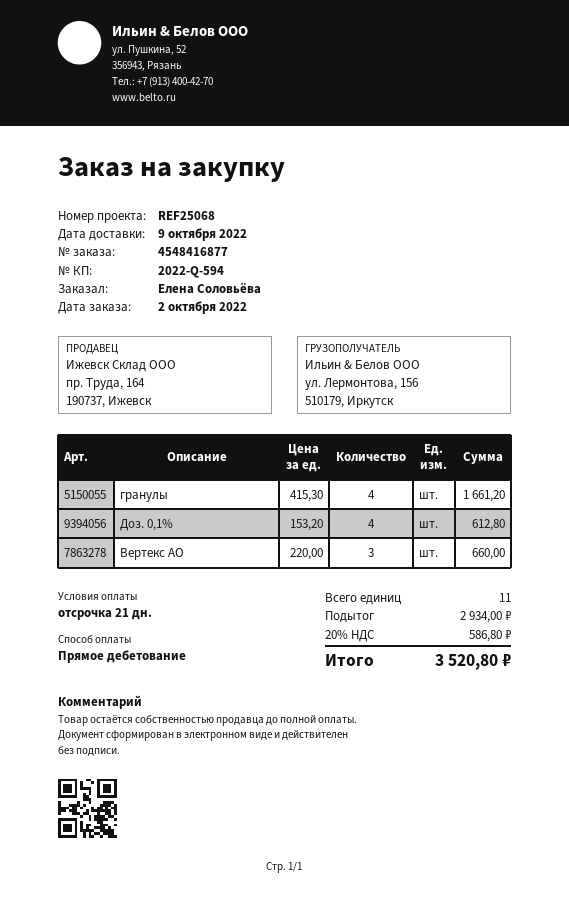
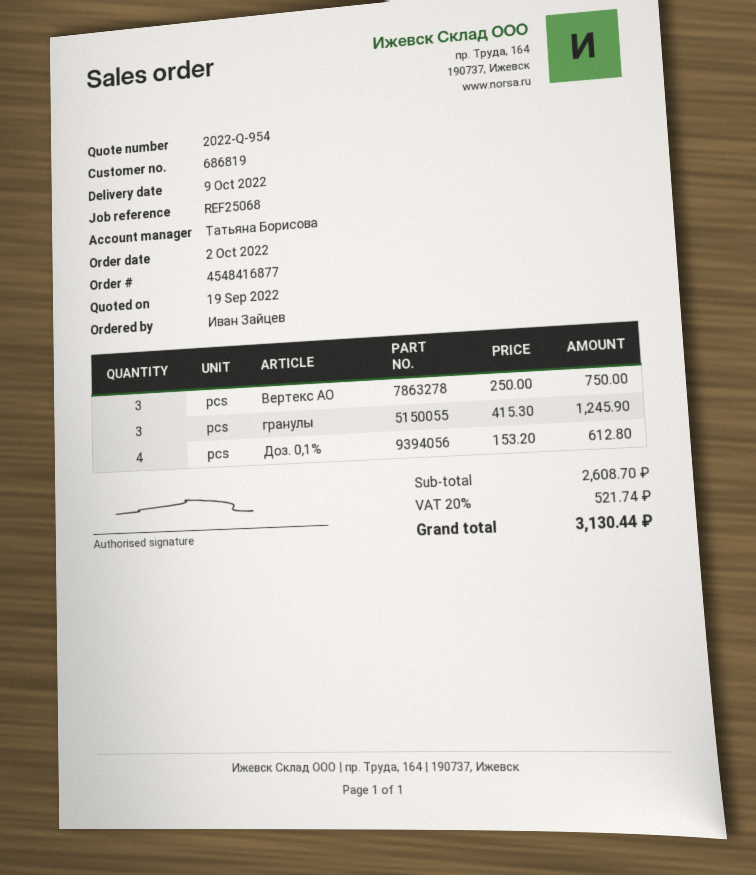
quote number: 2022-Q-594 -> 2022-Q-954
ordered by: Елена Соловьёва -> Иван Зайцев
гранулы: 4 x 415.30 = 1661.20 -> 3 x 415.30 = 1245.90
Вертекс АО: 3 x 220.00 = 660.00 -> 3 x 250.00 = 750.00
subtotal: 2934.00 -> 2608.70
tax: 20% = 586.80 -> 20% = 521.74
total: 3520.80 -> 3130.44

